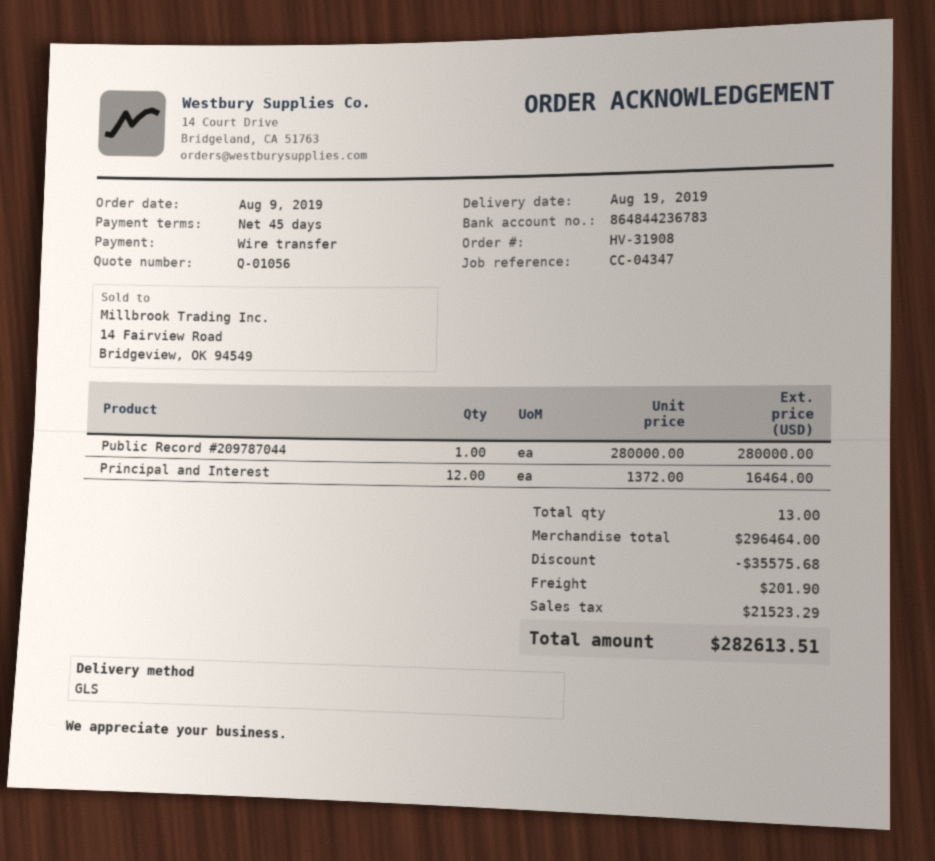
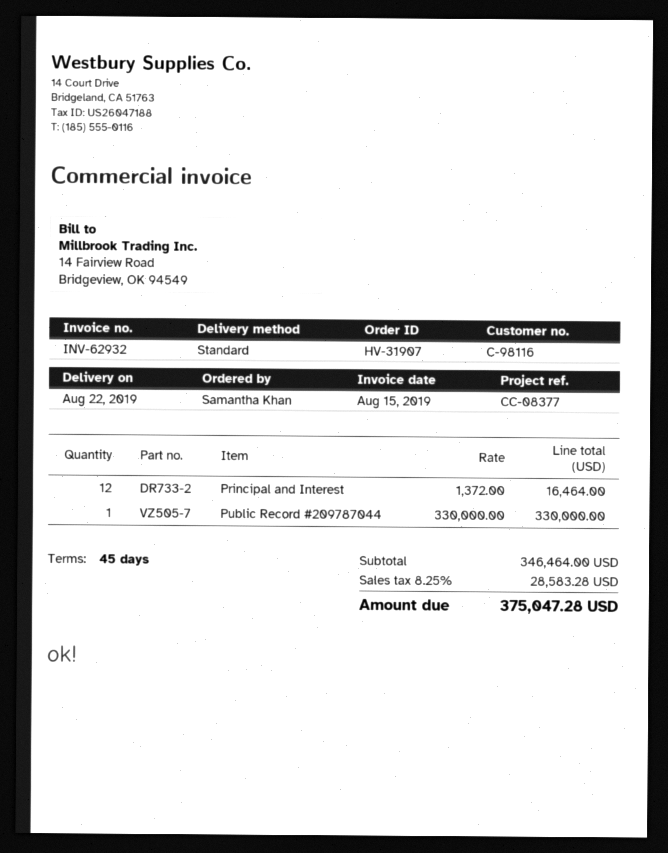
order number: HV-31908 -> HV-31907
delivery date: 2019-08-19 -> 2019-08-22
reference: CC-04347 -> CC-08377
shipping method: GLS -> standard
Public Record #209787044: 1 x 280000.00 = 280000.00 -> 1 x 330000.00 = 330000.00
subtotal: 296464.00 -> 346464.00
discount: 35575.68 -> none
shipping: 201.90 -> none
tax: 21523.29 -> 28583.28
total: 282613.51 -> 375047.28

